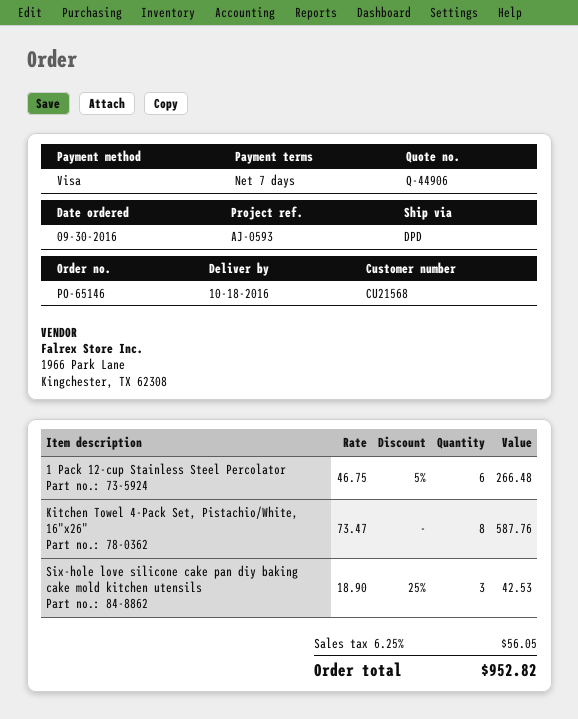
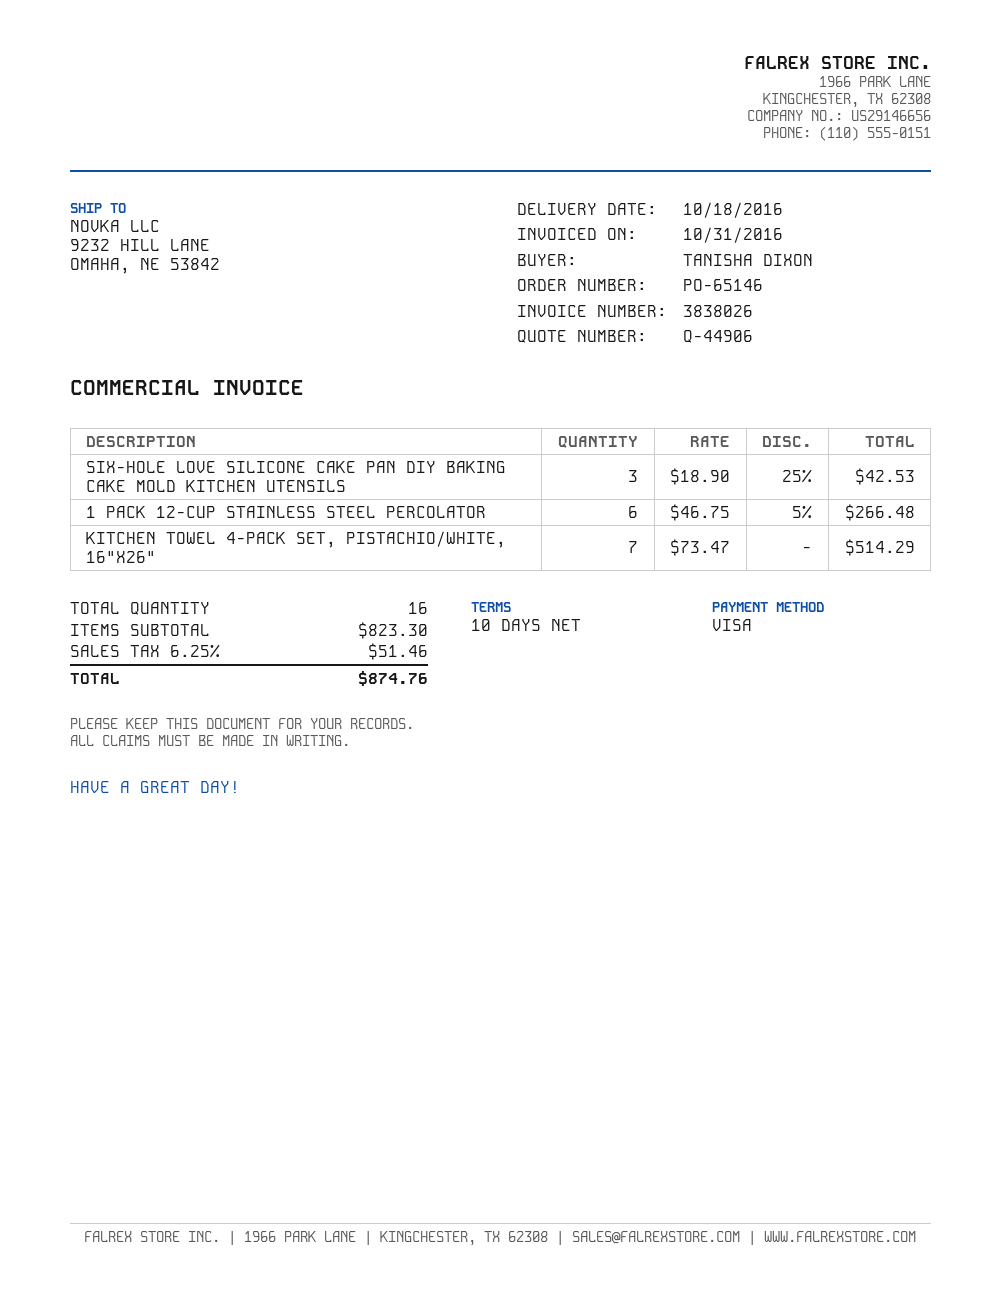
payment terms: 7 days -> 10 days
Kitchen Towel 4-Pack Set, Pistachio/White, 16"x26": 8 x 73.47 = 587.76 -> 7 x 73.47 = 514.29
tax: 6.25% = 56.05 -> 6.25% = 51.46
total: 952.82 -> 874.76

